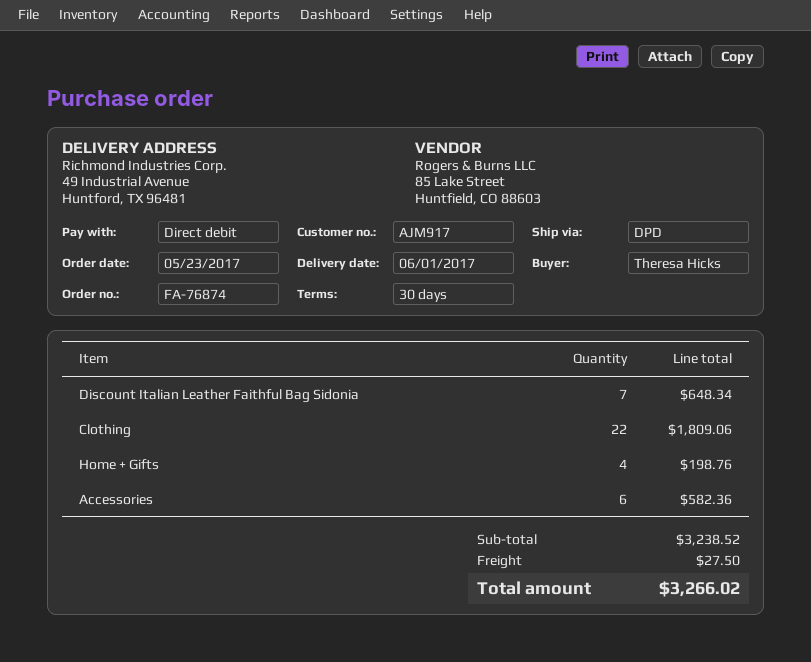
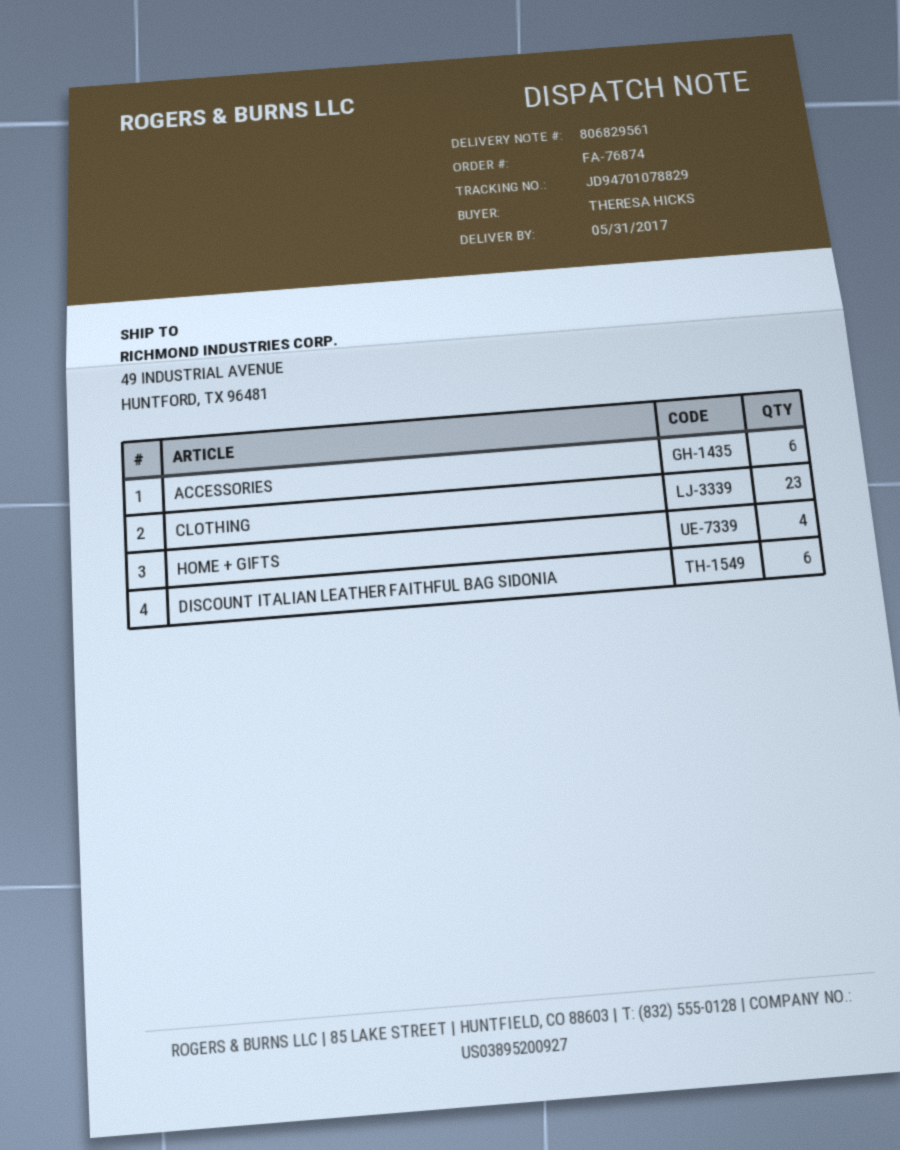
delivery date: 2017-06-01 -> 2017-05-31
Discount Italian Leather Faithful Bag Sidonia: 7 -> 6
Clothing: 22 -> 23

